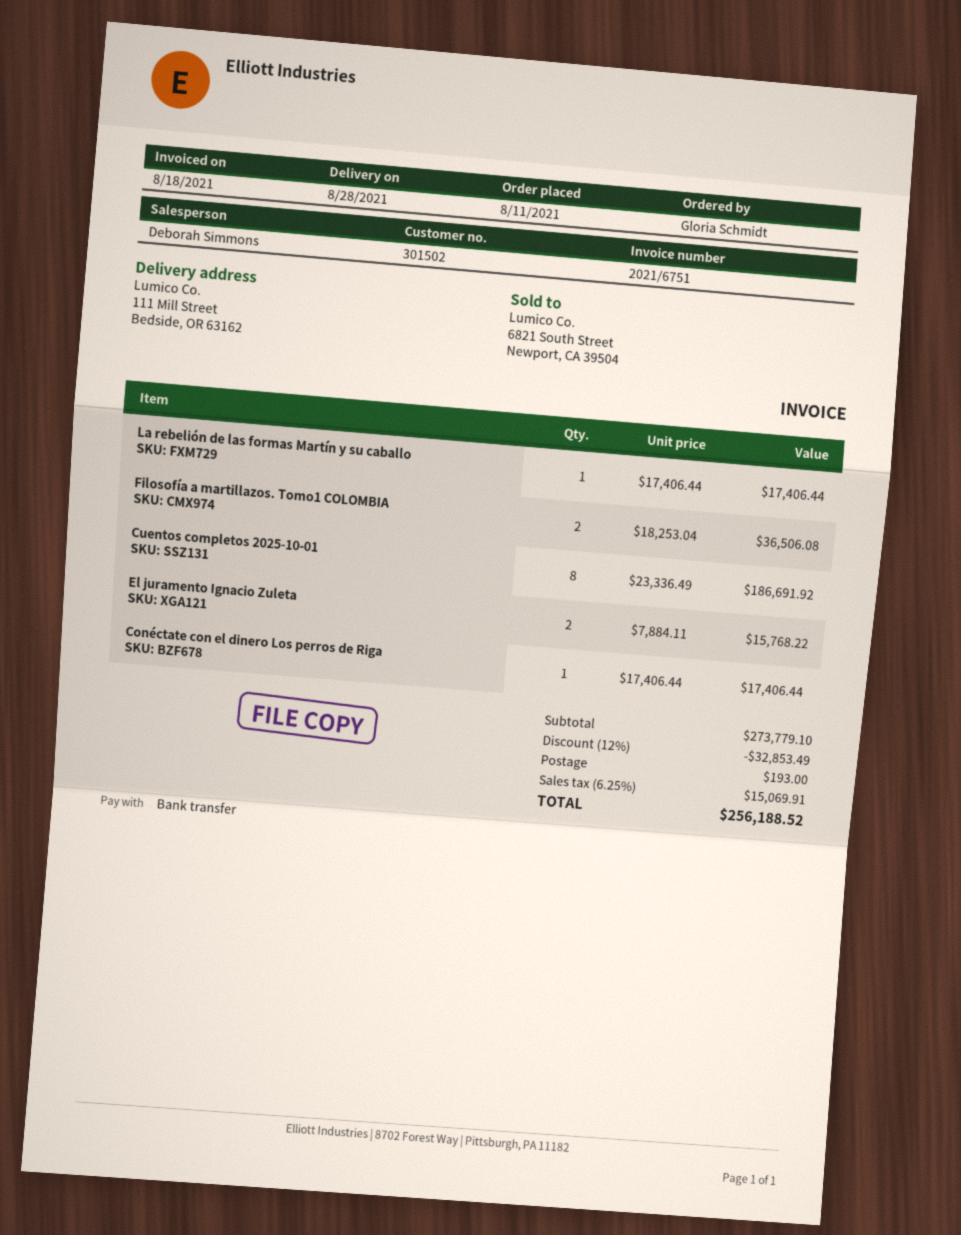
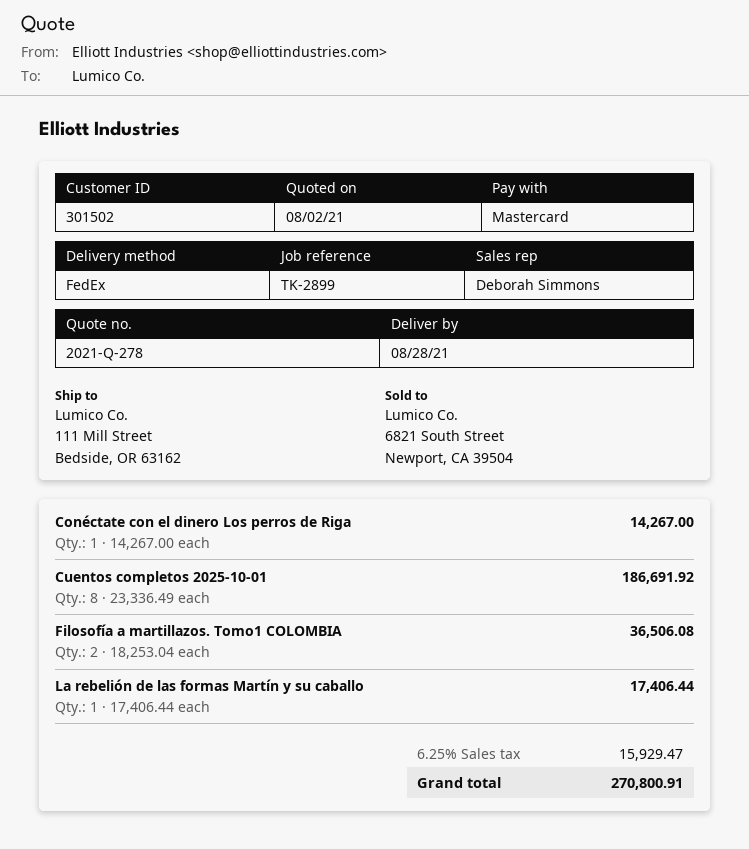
payment method: bank transfer -> Mastercard
El juramento Ignacio Zuleta: 2 x 7884.11 = 15768.22 -> none
Conéctate con el dinero Los perros de Riga: 1 x 17406.44 = 17406.44 -> 1 x 14267.00 = 14267.00
discount: 12% = 32853.49 -> none
shipping: 193.00 -> none
tax: 6.25% = 15069.91 -> 6.25% = 15929.47
total: 256188.52 -> 270800.91

